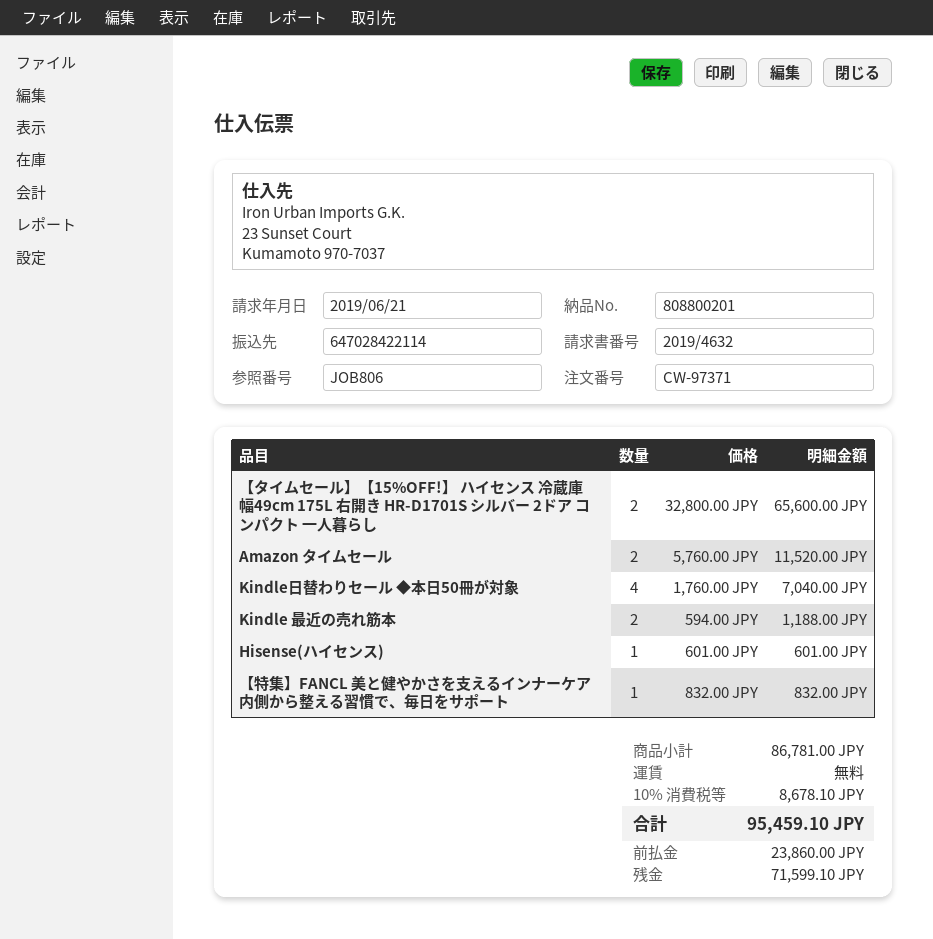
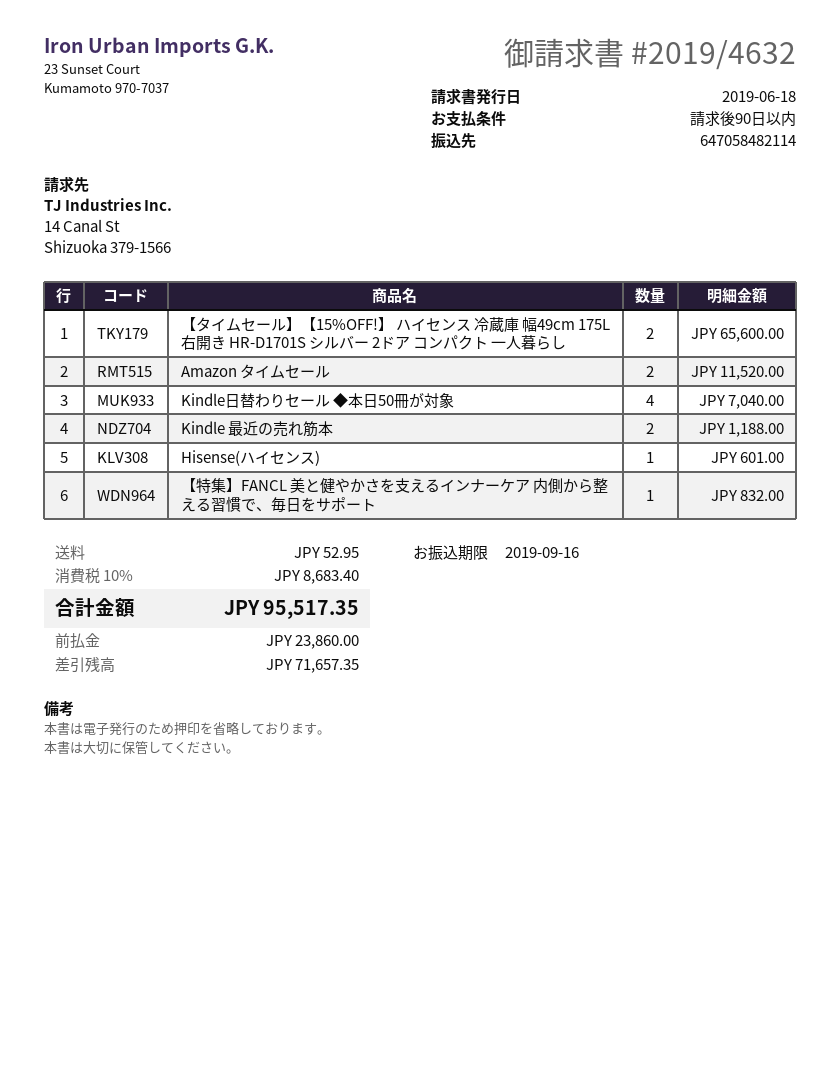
invoice date: 2019-06-21 -> 2019-06-18
bank account: 647028422114 -> 647058482114
shipping: 0.00 -> 52.95
tax: 10% = 8678.10 -> 10% = 8683.40
total: 95459.10 -> 95517.35
balance: 71599.10 -> 71657.35

